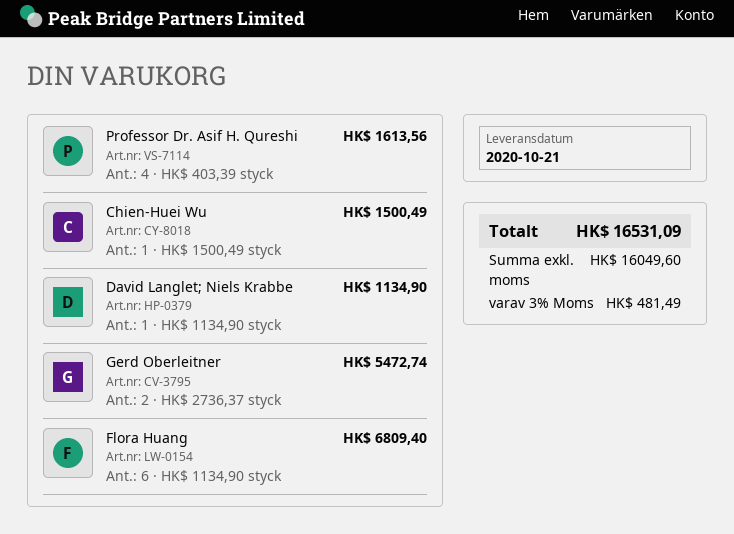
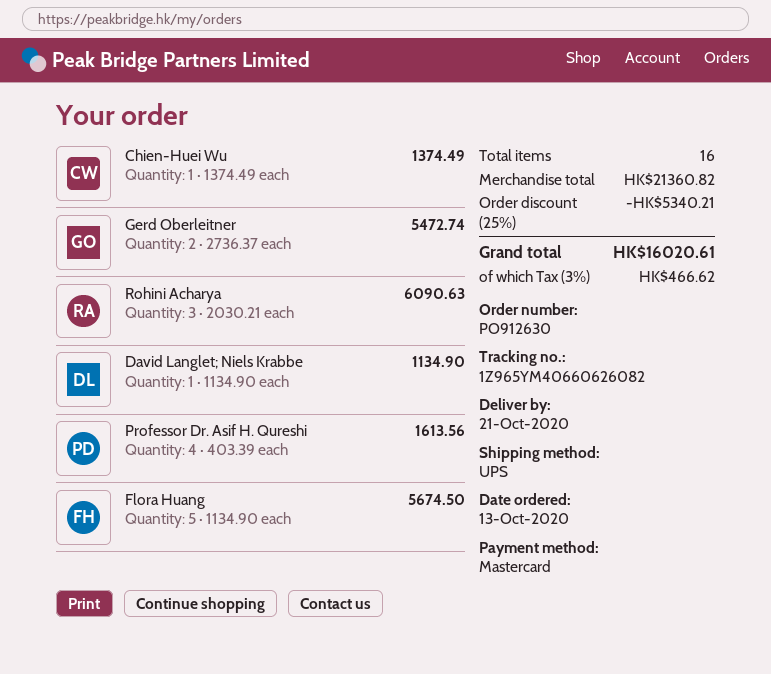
Chien-Huei Wu: 1 x 1500.49 = 1500.49 -> 1 x 1374.49 = 1374.49
Flora Huang: 6 x 1134.90 = 6809.40 -> 5 x 1134.90 = 5674.50
Rohini Acharya: none -> 3 x 2030.21 = 6090.63
discount: none -> 25% = 5340.21
tax: 3% = 481.49 -> 3% = 466.62
total: 16531.09 -> 16020.61

